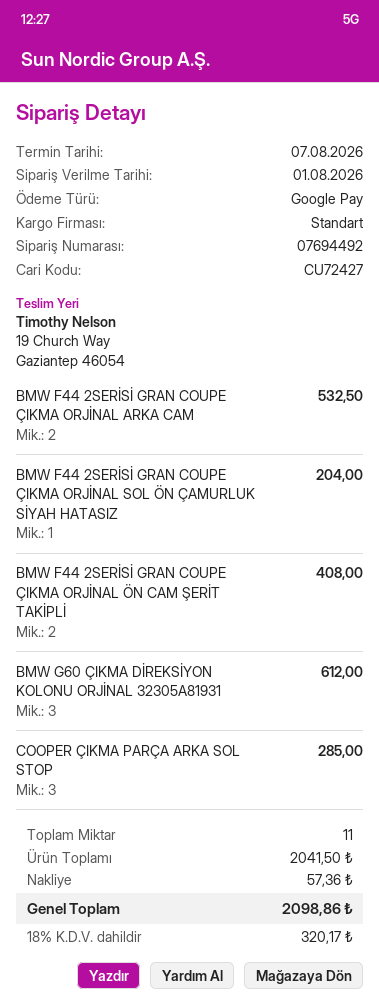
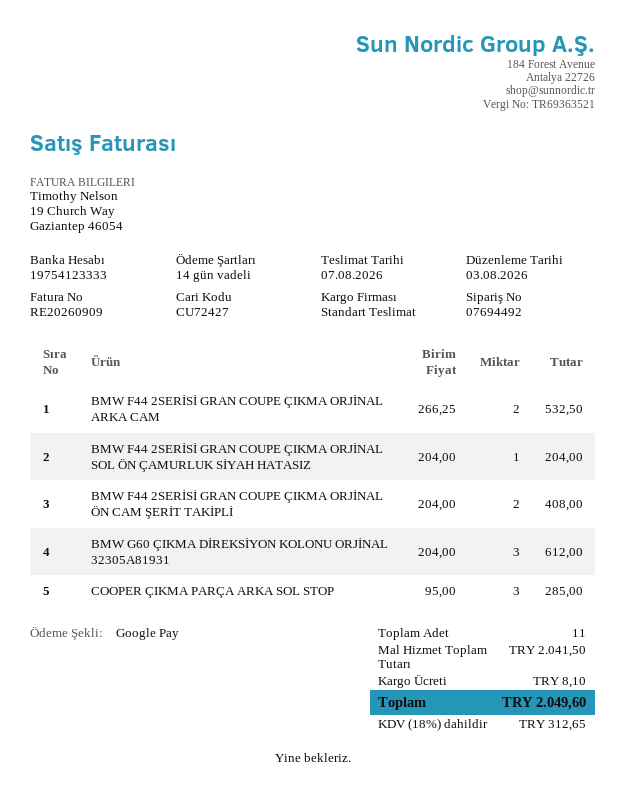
shipping: 57.36 -> 8.10
tax: 18% = 320.17 -> 18% = 312.65
total: 2098.86 -> 2049.60

